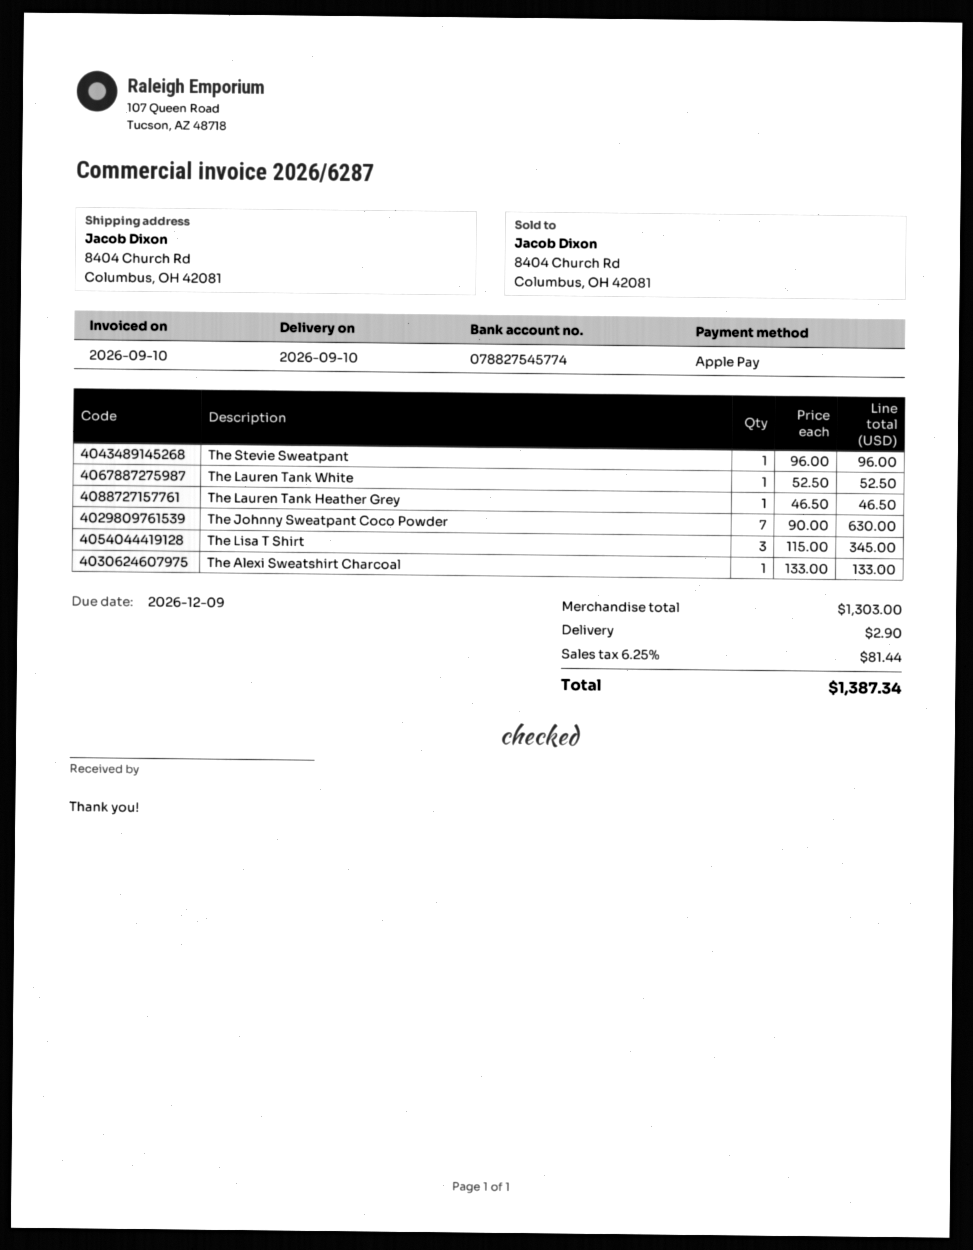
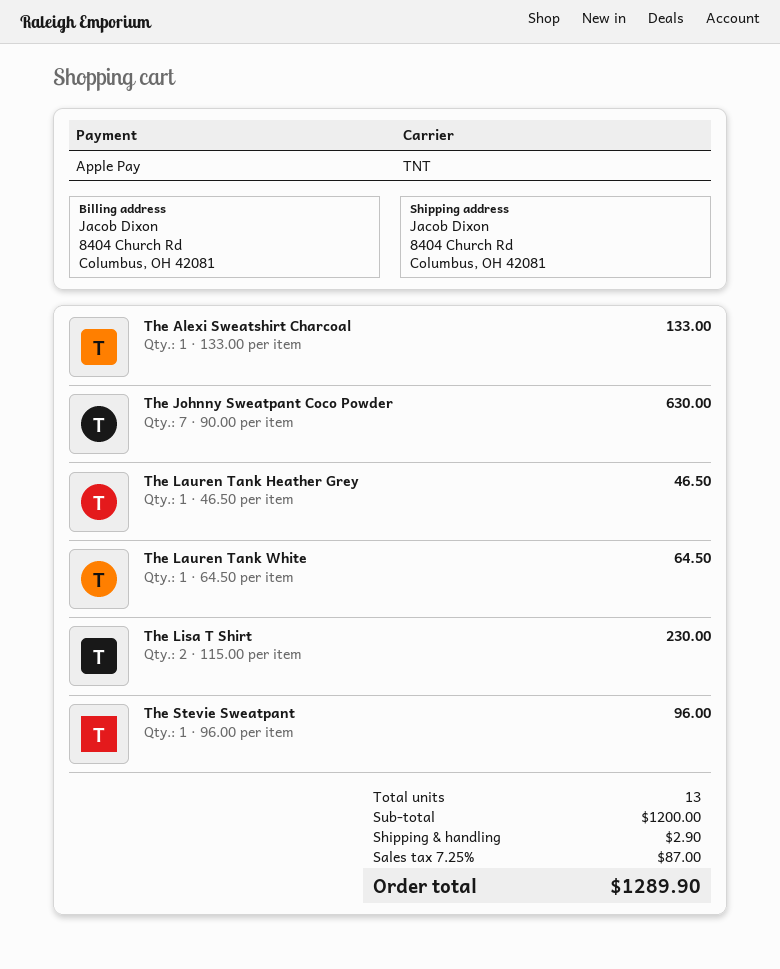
The Lauren Tank White: 1 x 52.50 = 52.50 -> 1 x 64.50 = 64.50
The Lisa T Shirt: 3 x 115.00 = 345.00 -> 2 x 115.00 = 230.00
subtotal: 1303.00 -> 1200.00
tax: 6.25% = 81.44 -> 7.25% = 87.00
total: 1387.34 -> 1289.90

